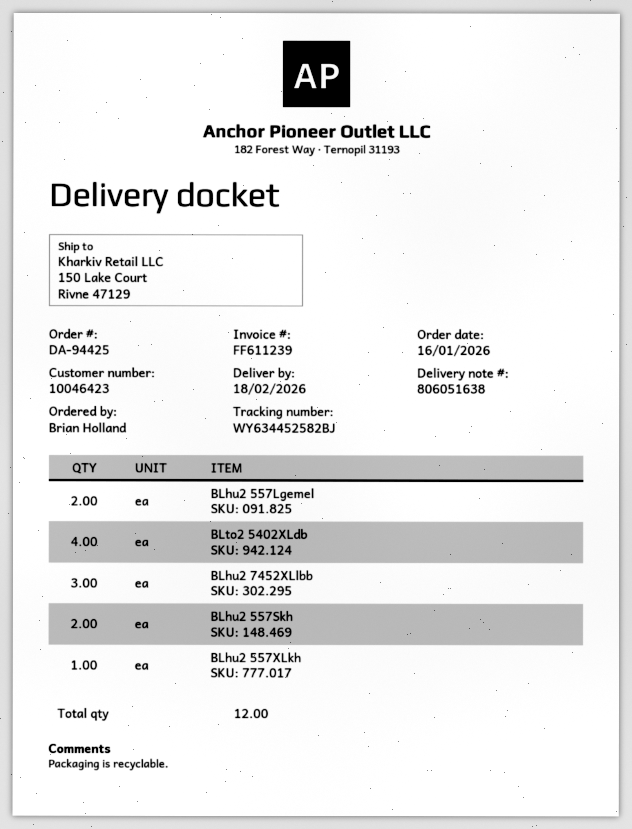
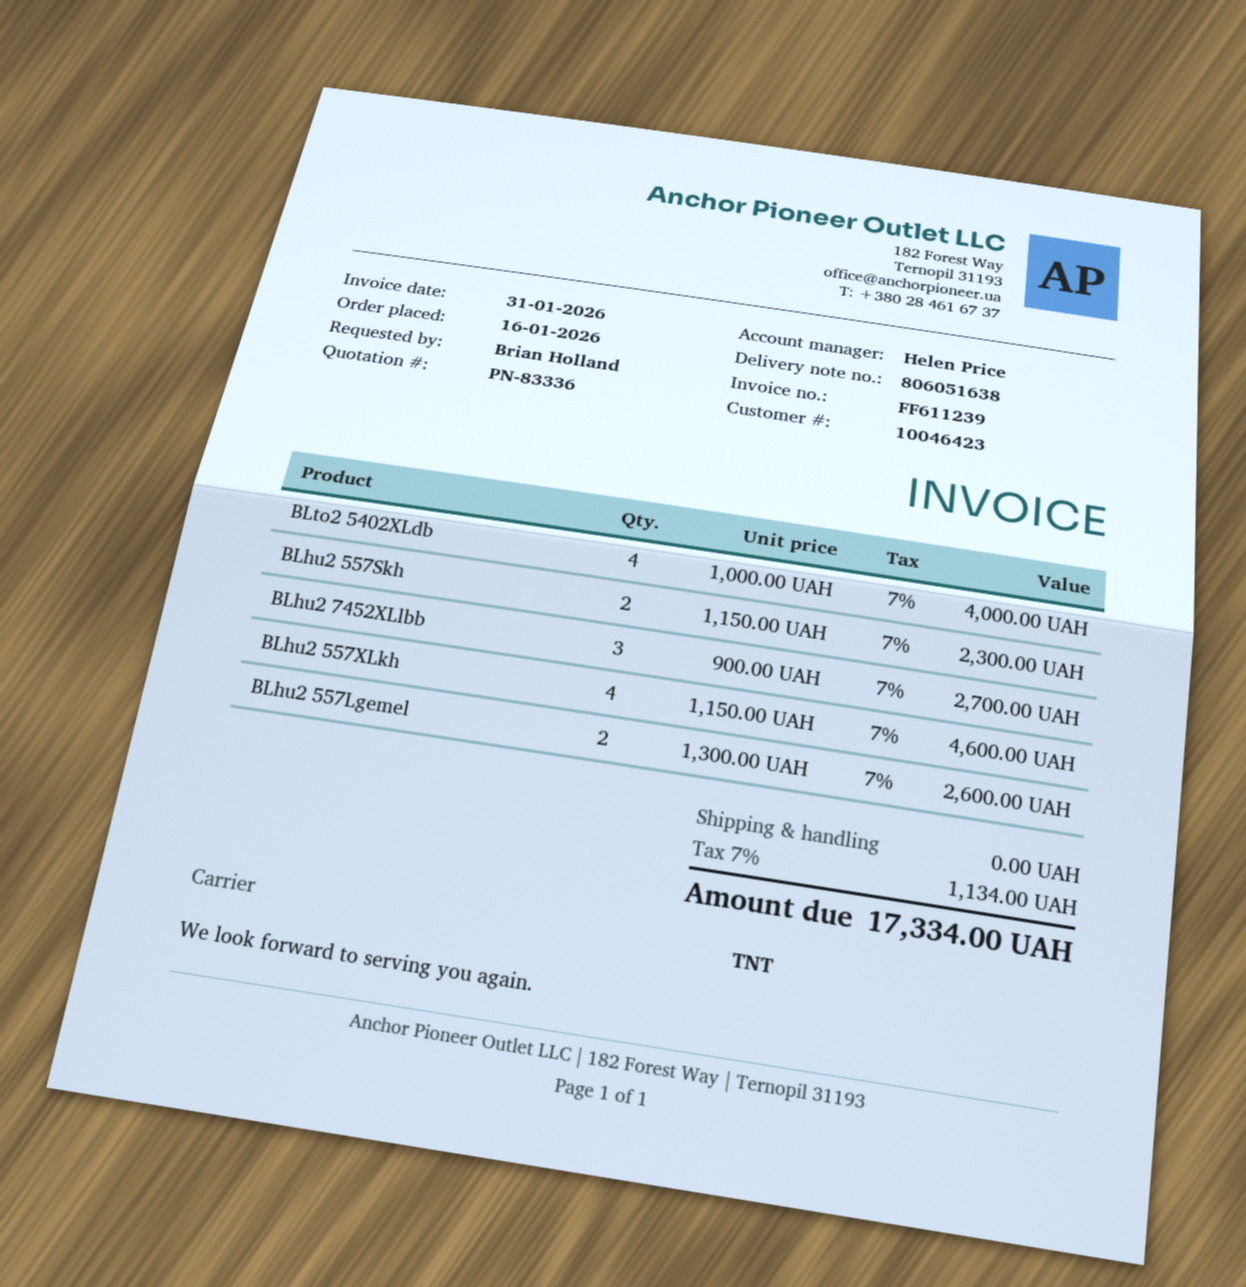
BLhu2 557XLkh: 1 -> 4

